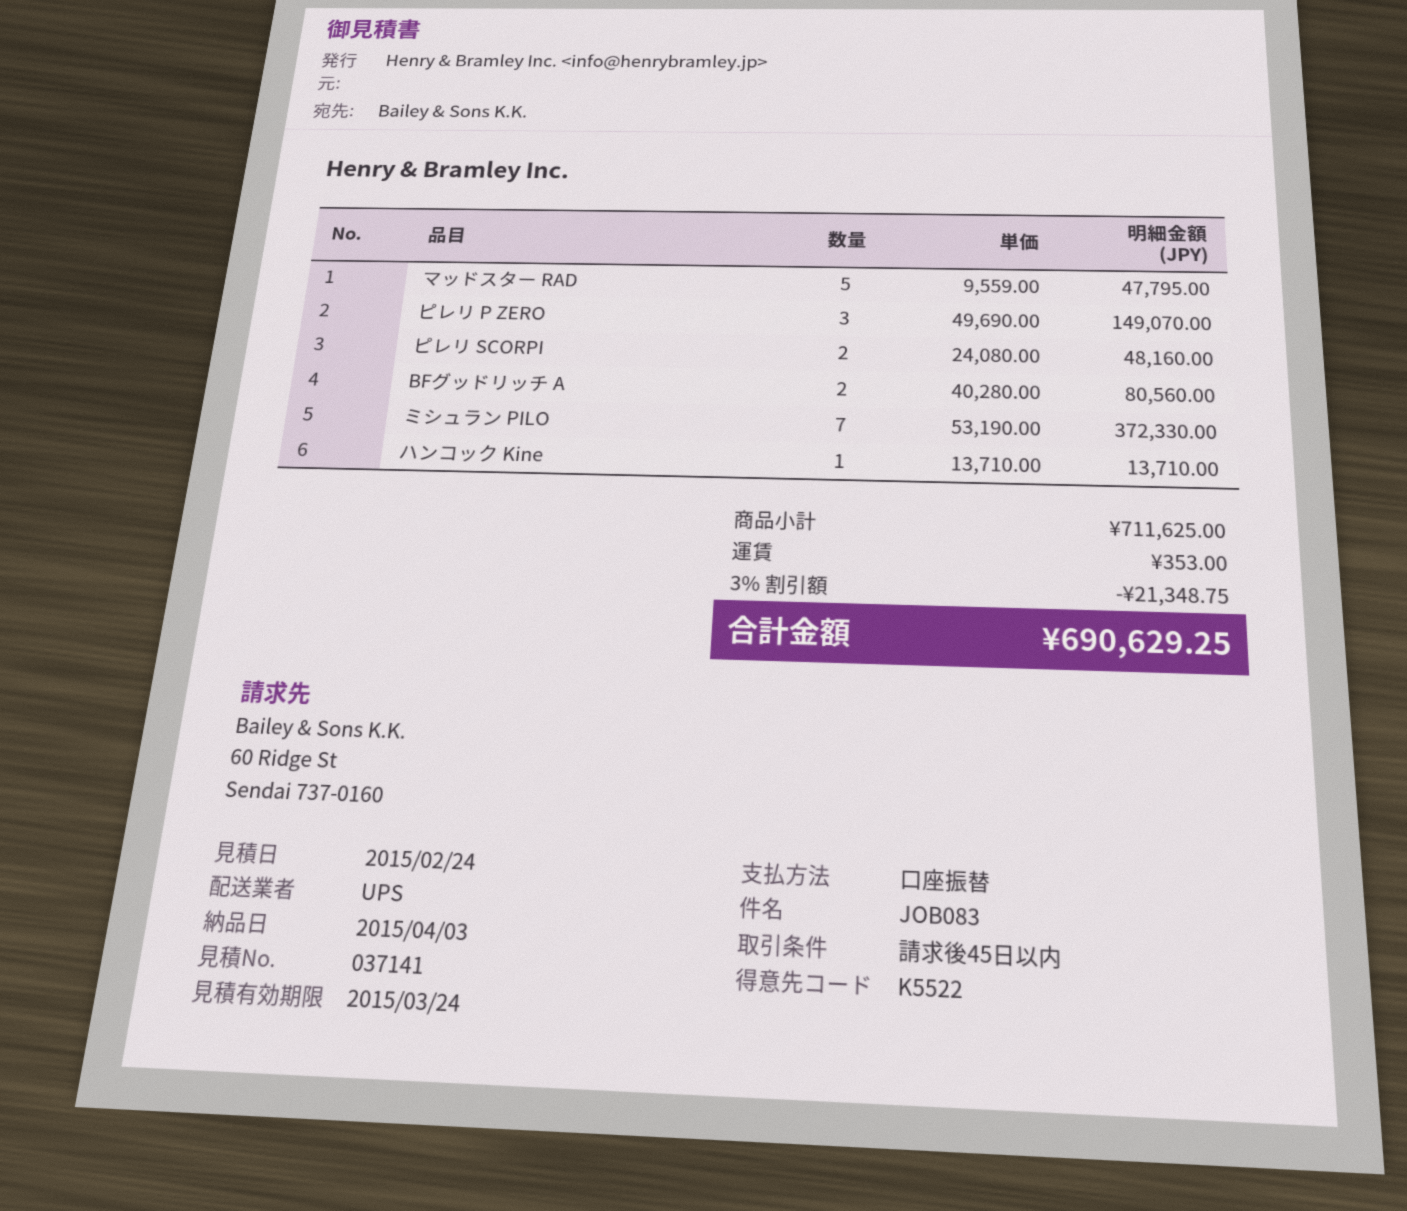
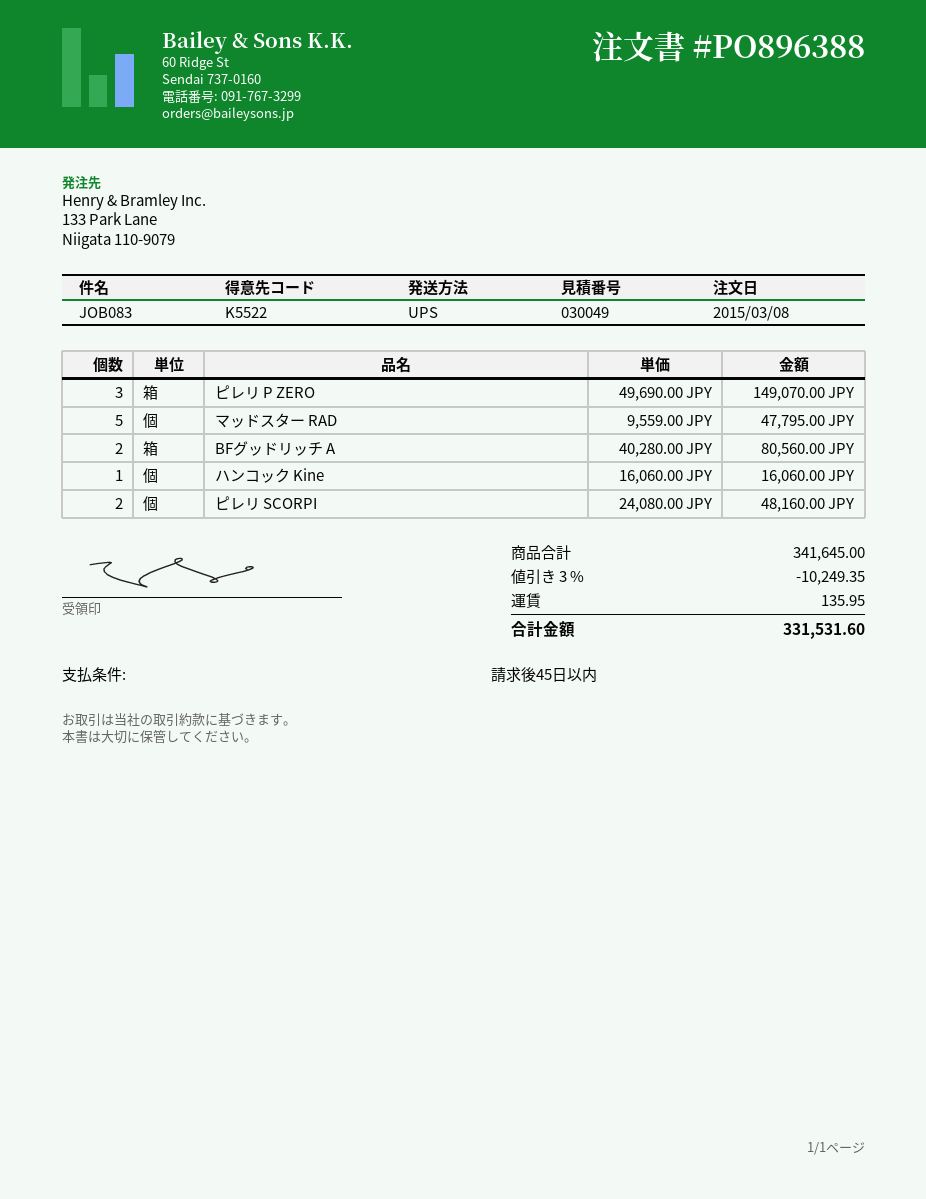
quote number: 037141 -> 030049
ミシュラン PILO: 7 x 53190.00 = 372330.00 -> none
ハンコック Kine: 1 x 13710.00 = 13710.00 -> 1 x 16060.00 = 16060.00
subtotal: 711625.00 -> 341645.00
discount: 3% = 21348.75 -> 3% = 10249.35
shipping: 353.00 -> 135.95
total: 690629.25 -> 331531.60

